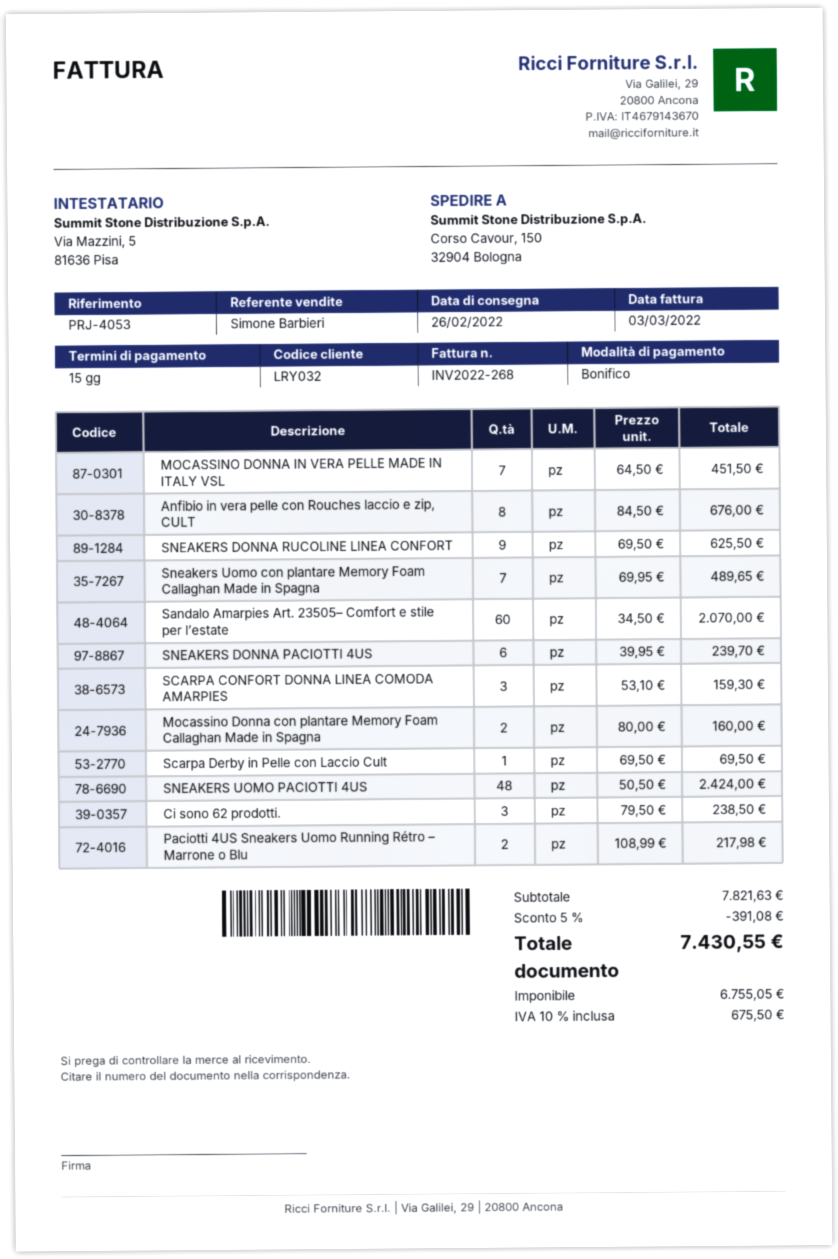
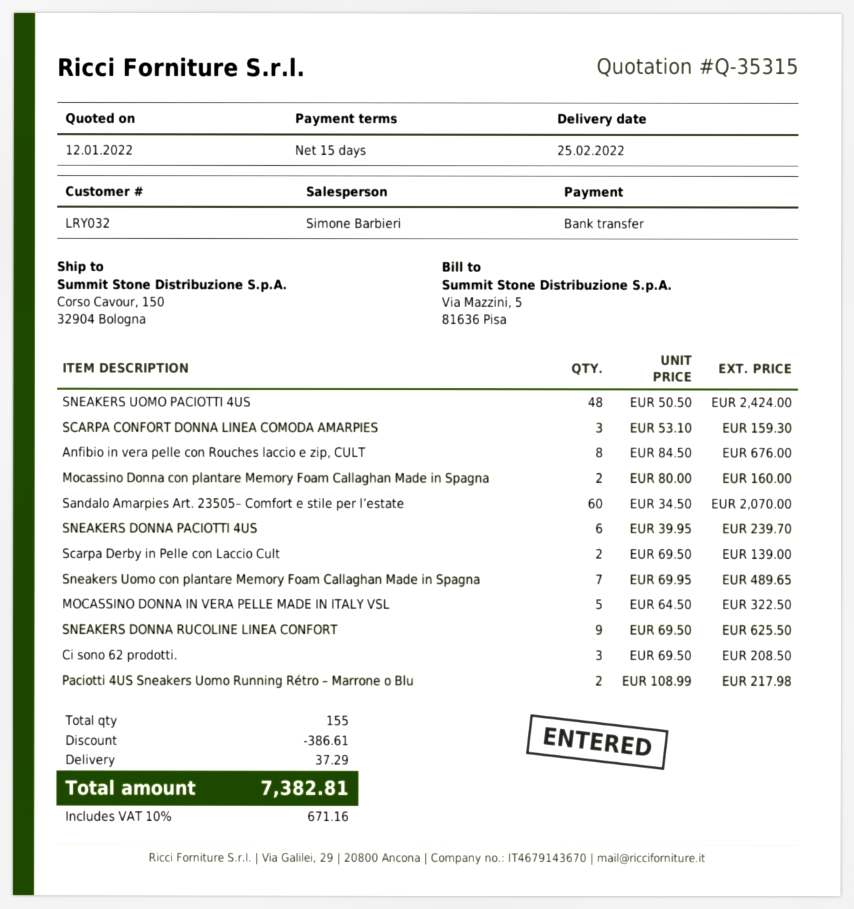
delivery date: 2022-02-26 -> 2022-02-25
MOCASSINO DONNA IN VERA PELLE MADE IN ITALY VSL: 7 x 64.50 = 451.50 -> 5 x 64.50 = 322.50
Scarpa Derby in Pelle con Laccio Cult: 1 x 69.50 = 69.50 -> 2 x 69.50 = 139.00
Ci sono 62 prodotti.: 3 x 79.50 = 238.50 -> 3 x 69.50 = 208.50
discount: 391.08 -> 386.61
shipping: none -> 37.29
tax: 10% = 675.50 -> 10% = 671.16
total: 7430.55 -> 7382.81

